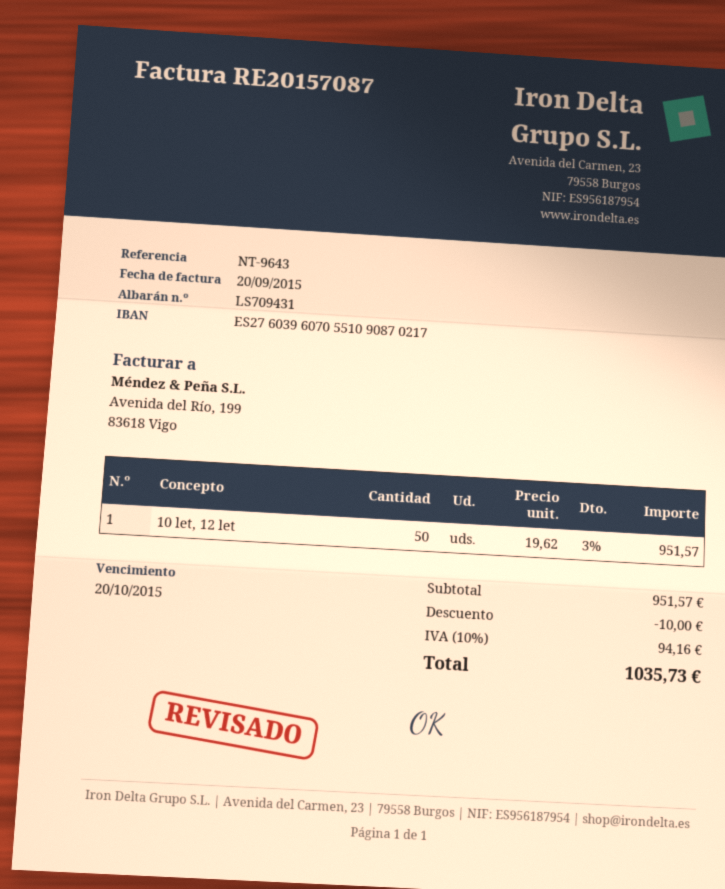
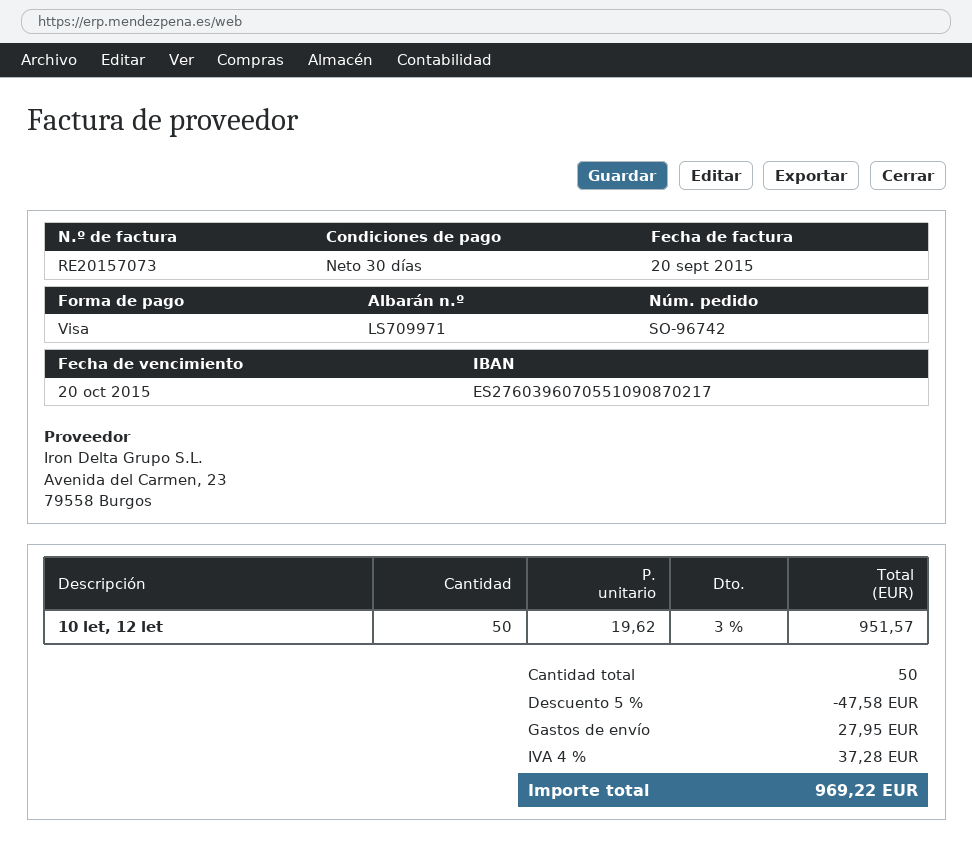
delivery note number: LS709431 -> LS709971
invoice number: RE20157087 -> RE20157073
discount: 10.00 -> 47.58
shipping: none -> 27.95
tax: 10% = 94.16 -> 4% = 37.28
total: 1035.73 -> 969.22

